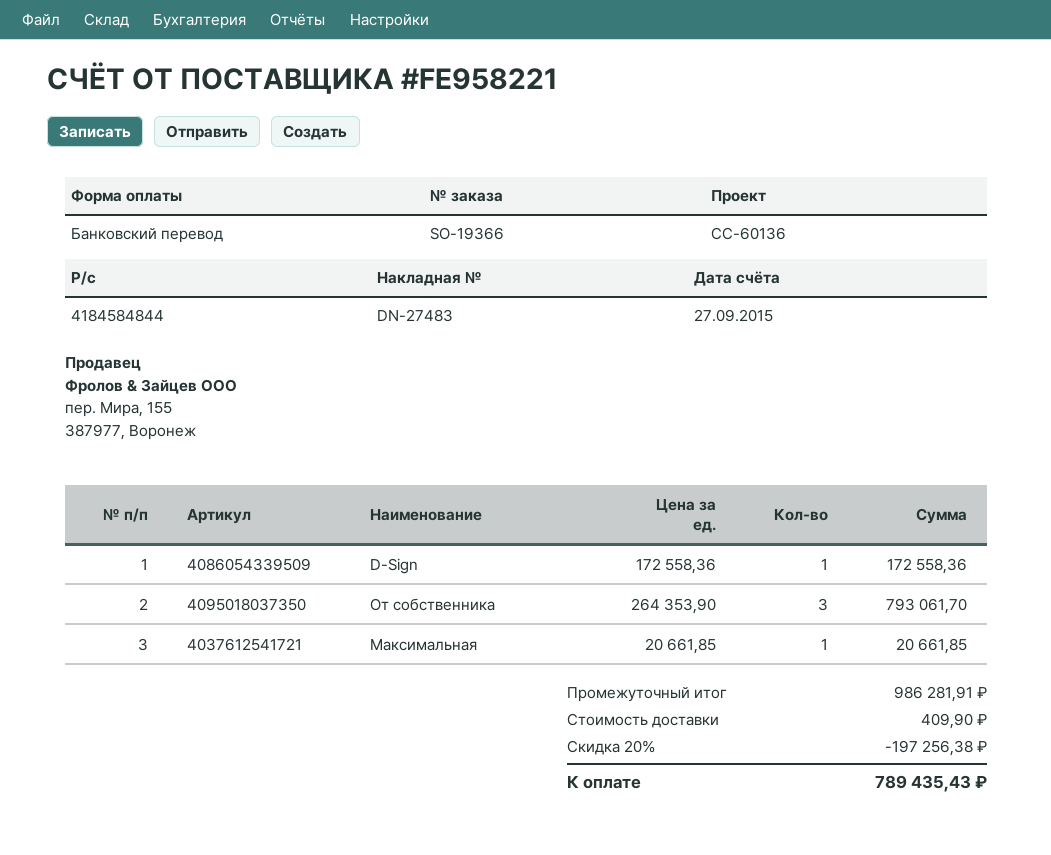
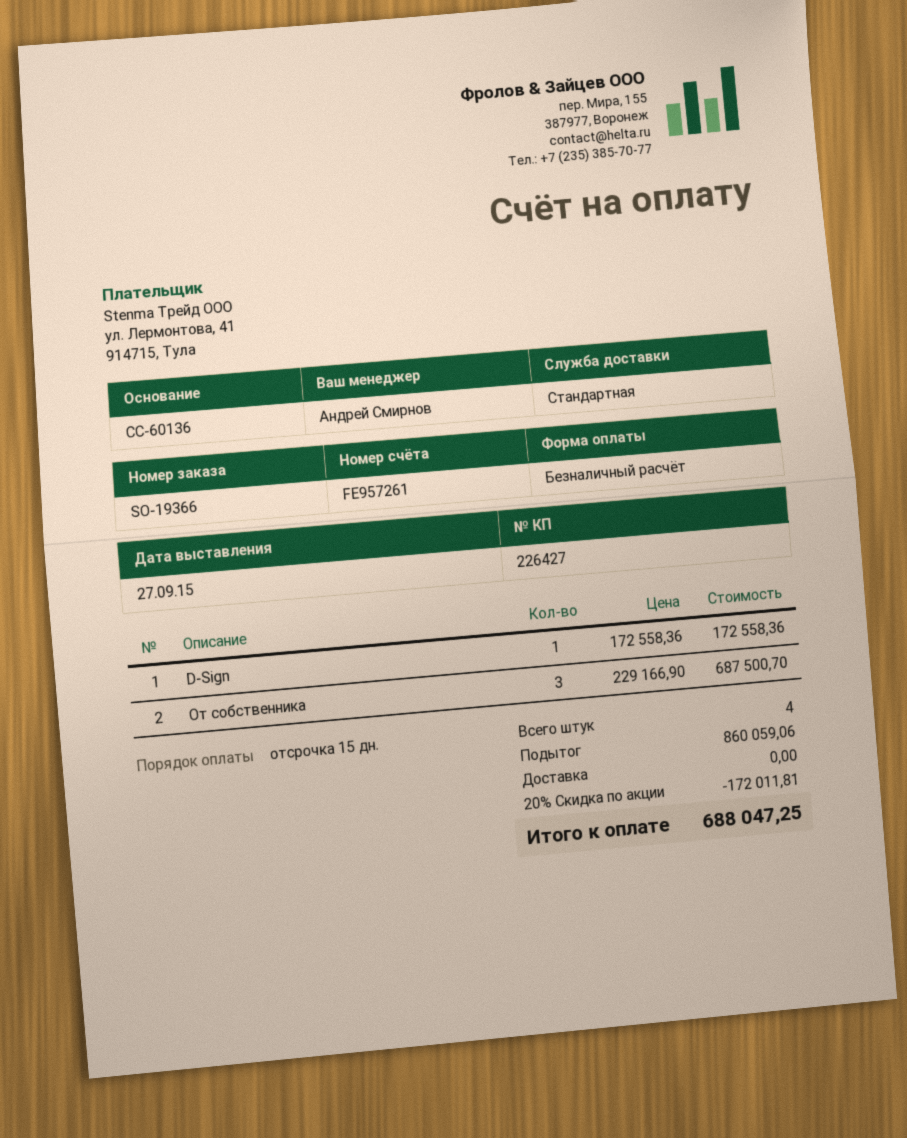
invoice number: FE958221 -> FE957261
От собственника: 3 x 264353.90 = 793061.70 -> 3 x 229166.90 = 687500.70
Максимальная: 1 x 20661.85 = 20661.85 -> none
subtotal: 986281.91 -> 860059.06
discount: 20% = 197256.38 -> 20% = 172011.81
shipping: 409.90 -> 0.00
total: 789435.43 -> 688047.25

